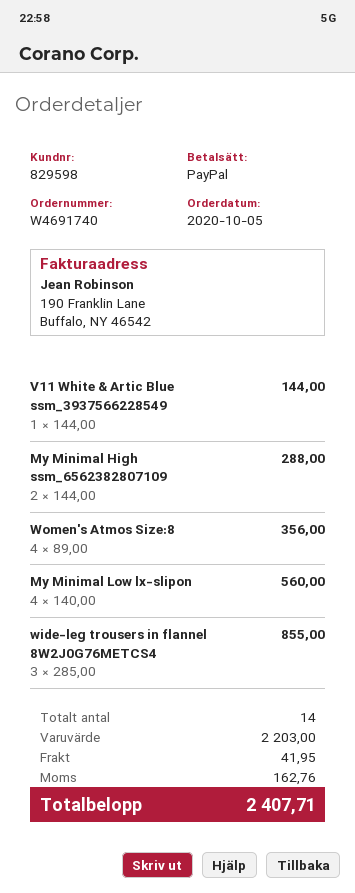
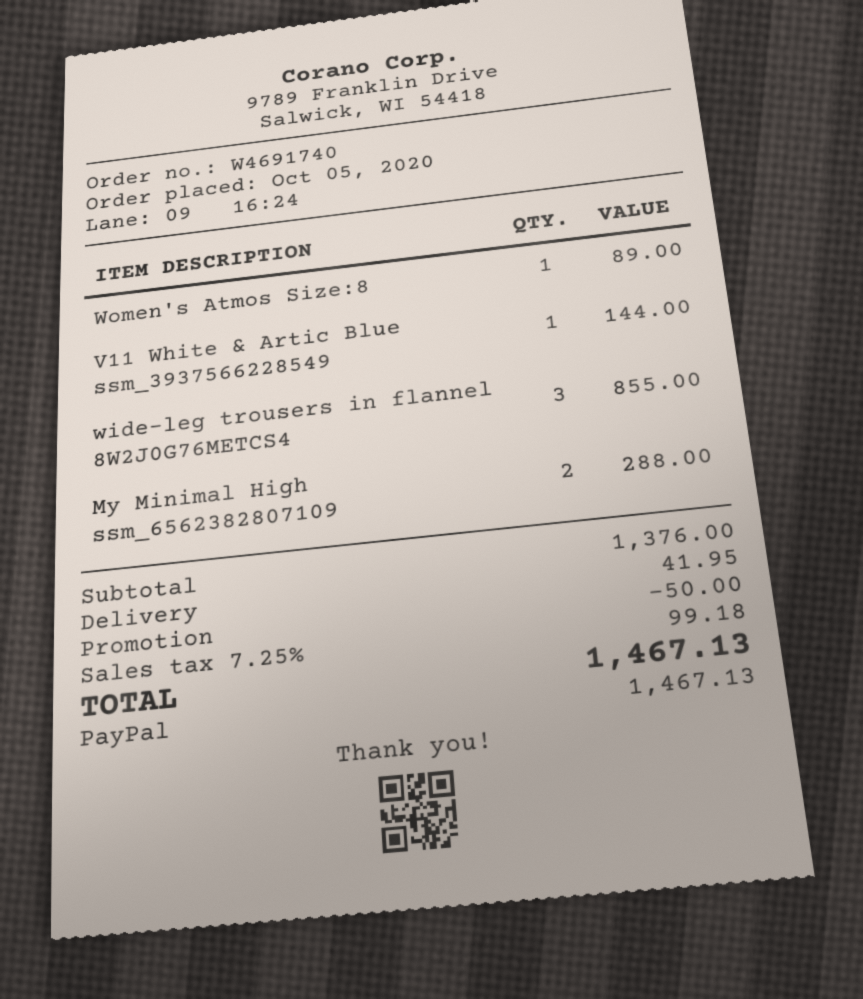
Women's Atmos Size:8: 4 for 356.00 -> 1 for 89.00
My Minimal Low lx-slipon: 4 for 560.00 -> none
subtotal: 2203.00 -> 1376.00
discount: none -> 50.00
tax: 162.76 -> 99.18
total: 2407.71 -> 1467.13

